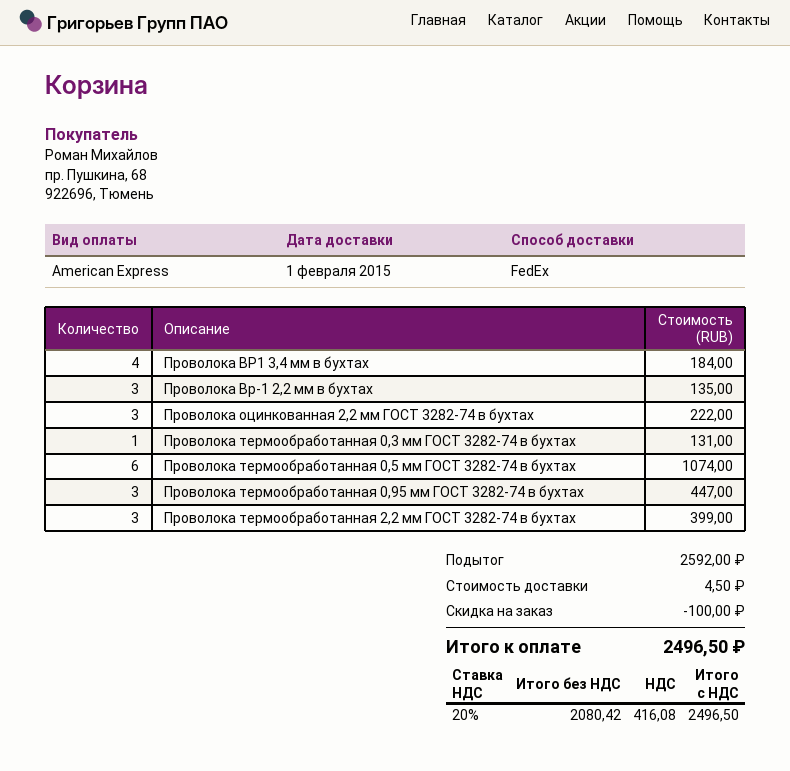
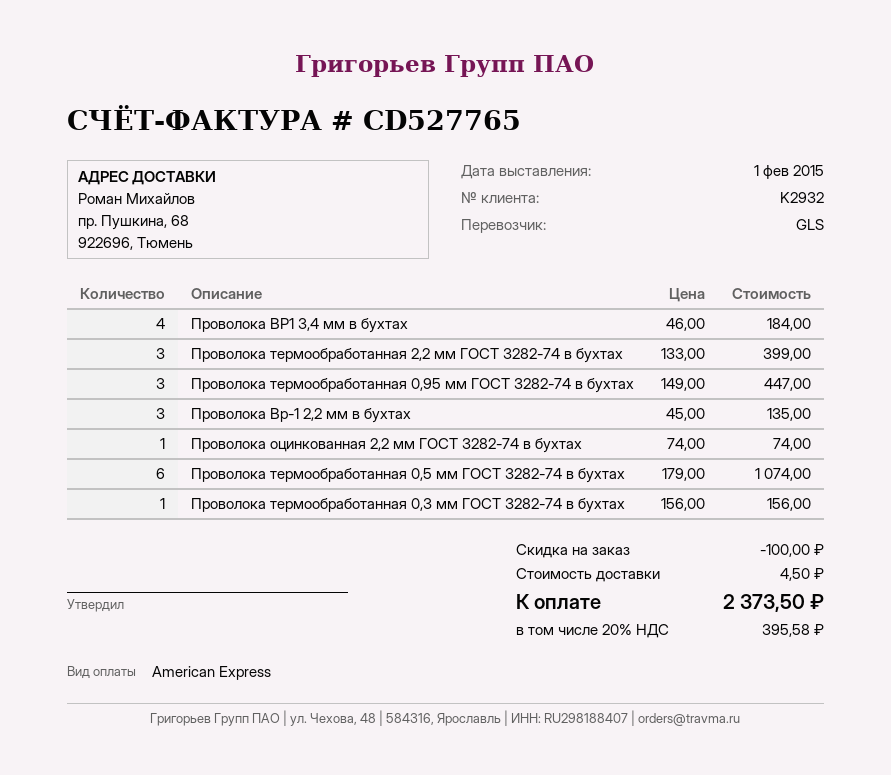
shipping method: FedEx -> GLS
Проволока оцинкованная 2,2 мм ГОСТ 3282-74 в бухтах: 3 for 222.00 -> 1 for 74.00
Проволока термообработанная 0,3 мм ГОСТ 3282-74 в бухтах: 1 for 131.00 -> 1 for 156.00
tax: 20% = 416.08 -> 20% = 395.58
total: 2496.50 -> 2373.50

